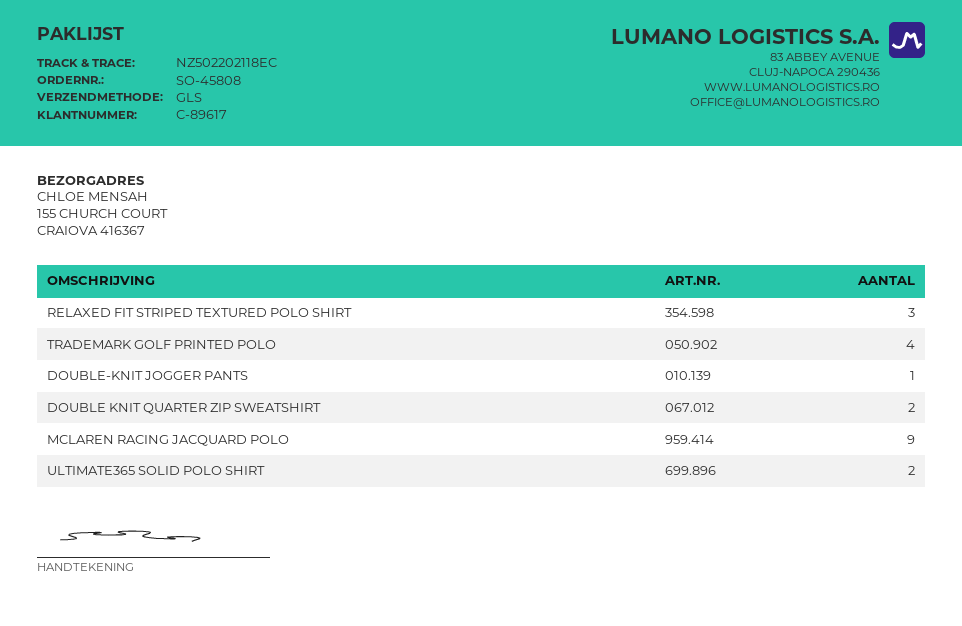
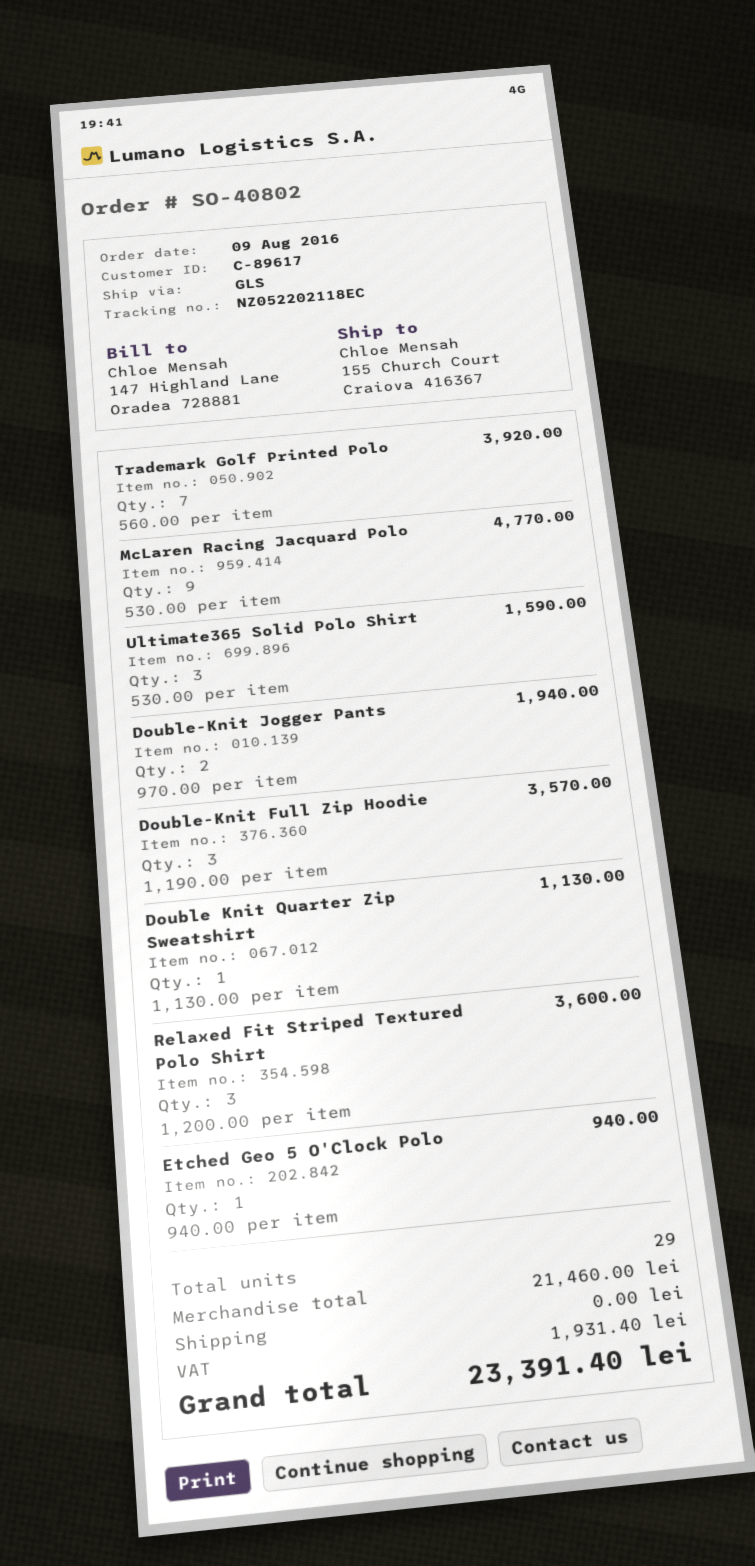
order number: SO-45808 -> SO-40802
tracking number: NZ502202118EC -> NZ052202118EC
TRADEMARK GOLF PRINTED POLO: 4 -> 7
DOUBLE-KNIT JOGGER PANTS: 1 -> 2
DOUBLE KNIT QUARTER ZIP SWEATSHIRT: 2 -> 1
ULTIMATE365 SOLID POLO SHIRT: 2 -> 3
Double-Knit Full Zip Hoodie: none -> 3
Etched Geo 5 O'Clock Polo: none -> 1

